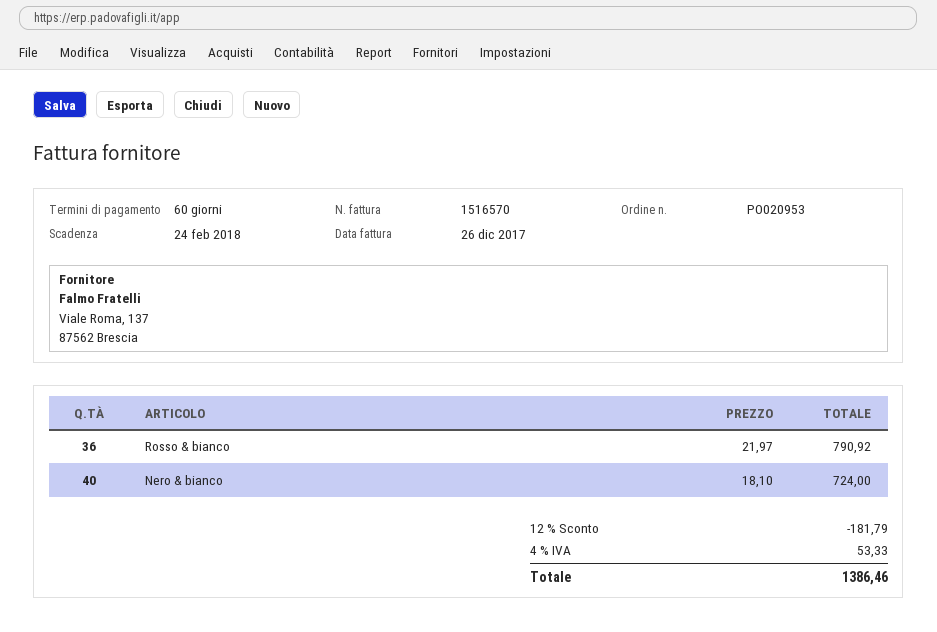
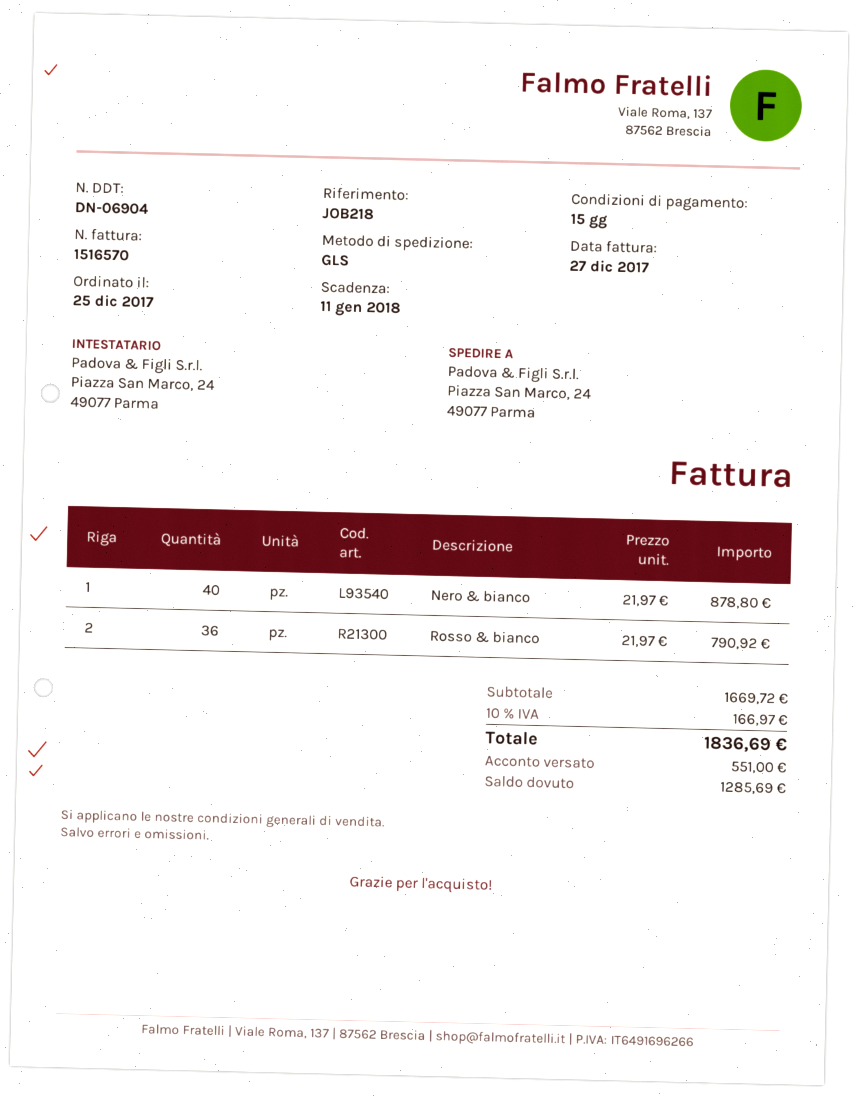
invoice date: 2017-12-26 -> 2017-12-27
payment terms: 60 days -> 15 days
due date: 2018-02-24 -> 2018-01-11
Nero & bianco: 40 x 18.10 = 724.00 -> 40 x 21.97 = 878.80
discount: 12% = 181.79 -> none
tax: 4% = 53.33 -> 10% = 166.97
total: 1386.46 -> 1836.69

